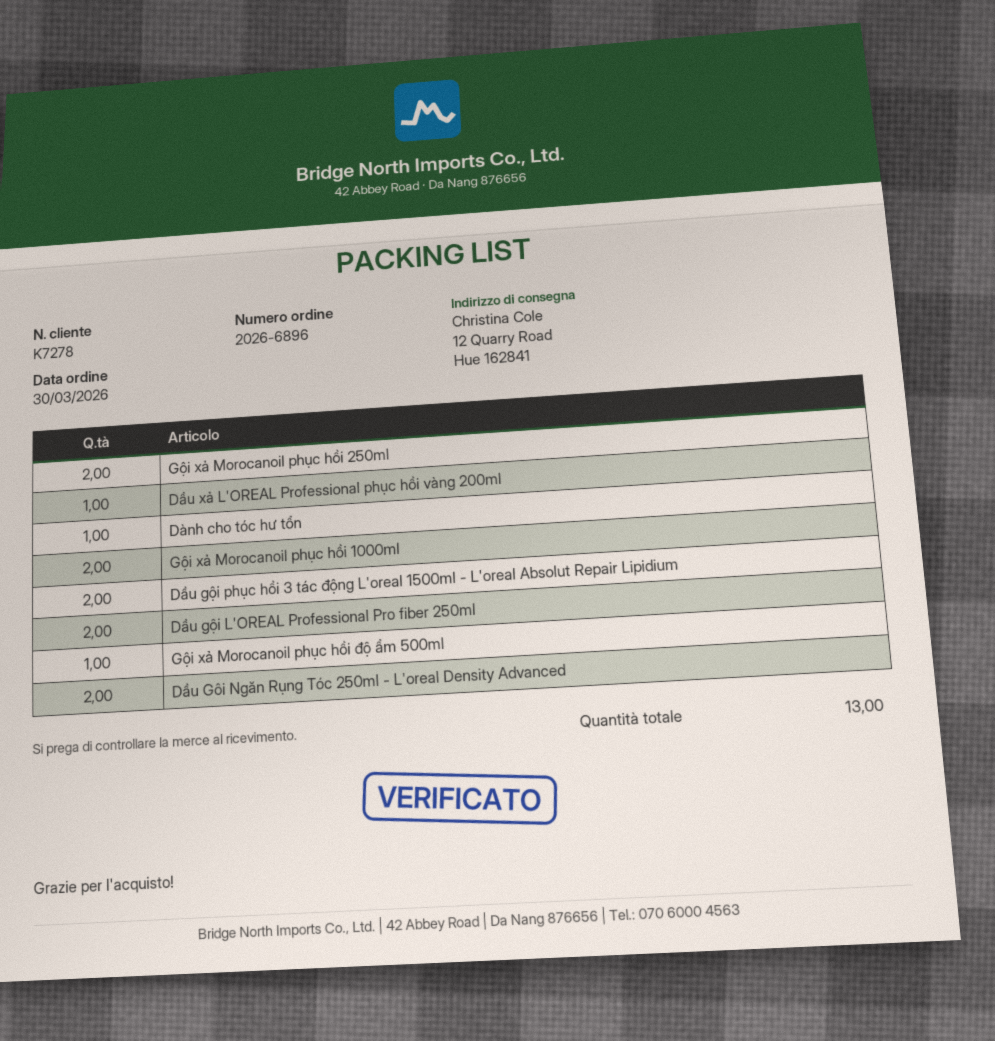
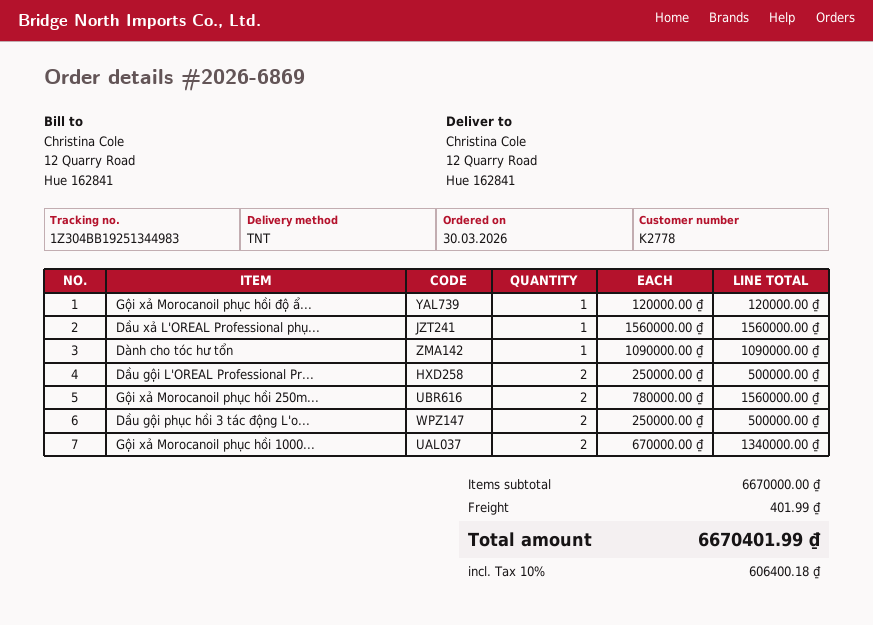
order number: 2026-6896 -> 2026-6869
customer number: K7278 -> K2778
Dầu Gôi Ngăn Rụng Tóc 250ml - L'oreal Density Advanced: 2 -> none

